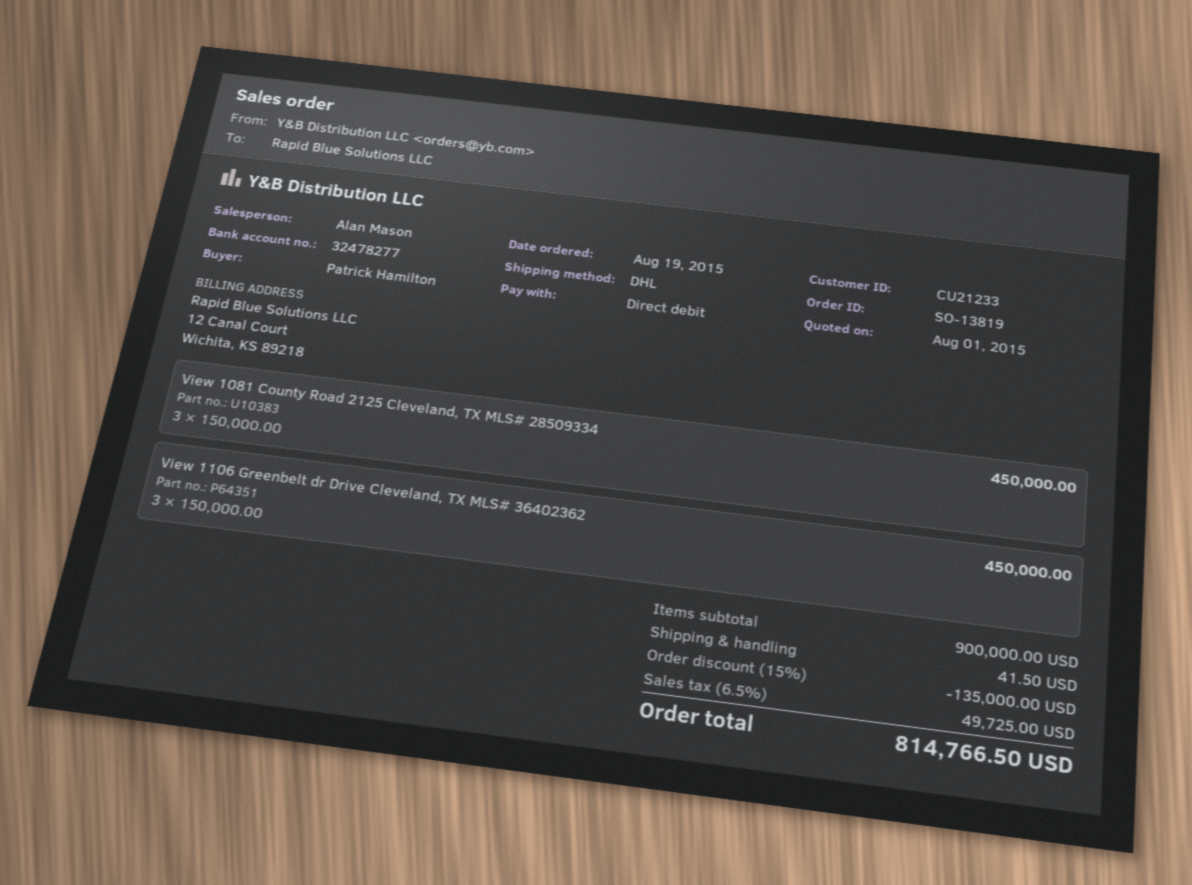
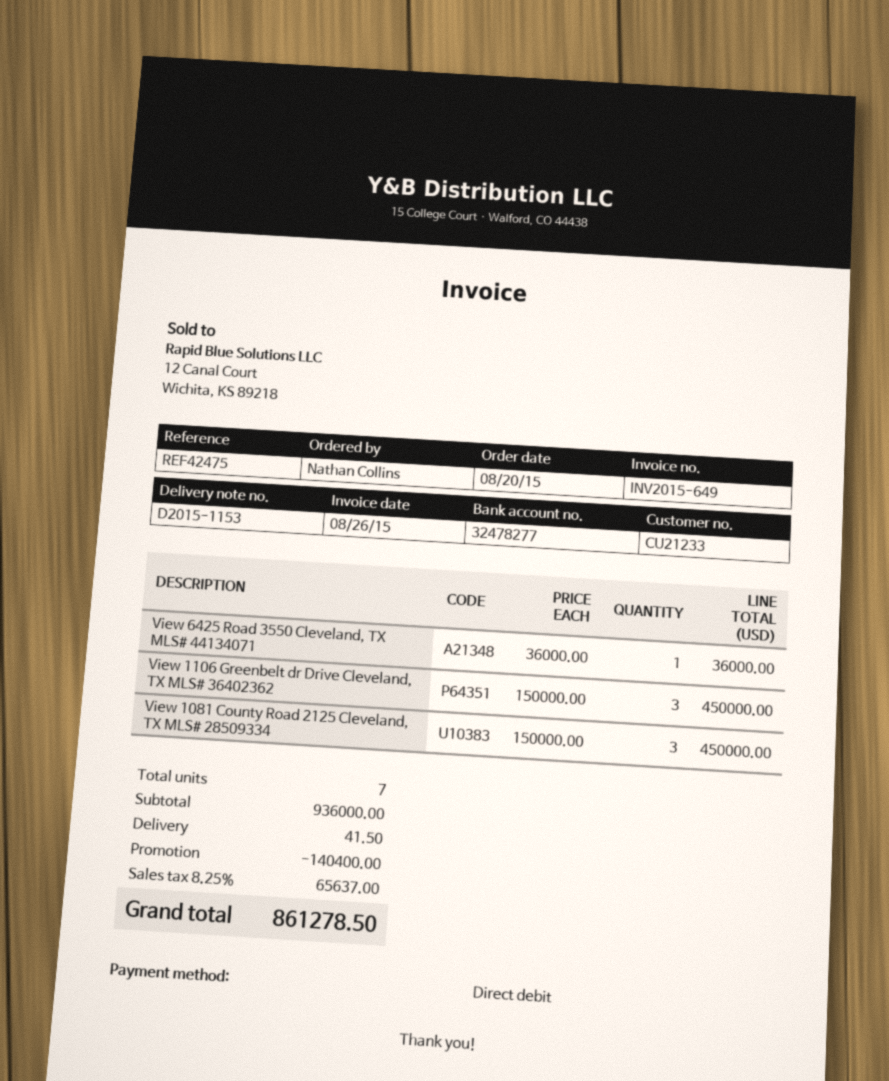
order date: 2015-08-19 -> 2015-08-20
ordered by: Patrick Hamilton -> Nathan Collins
View 6425 Road 3550 Cleveland, TX MLS# 44134071: none -> 1 x 36000.00 = 36000.00
subtotal: 900000.00 -> 936000.00
discount: 135000.00 -> 140400.00
tax: 6.5% = 49725.00 -> 8.25% = 65637.00
total: 814766.50 -> 861278.50

